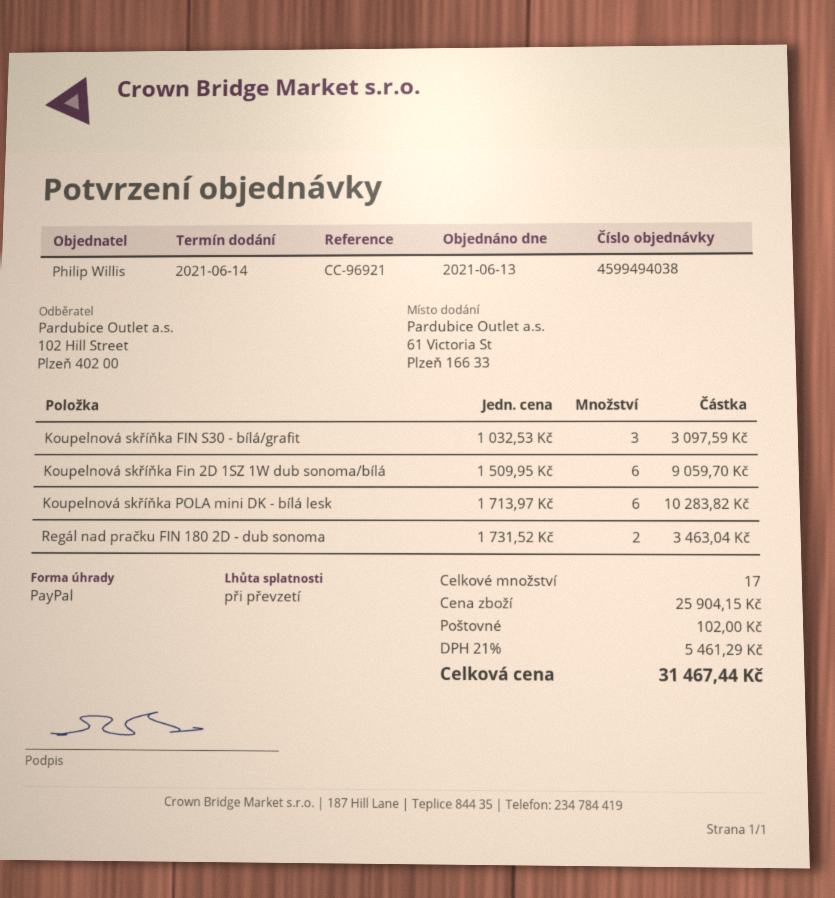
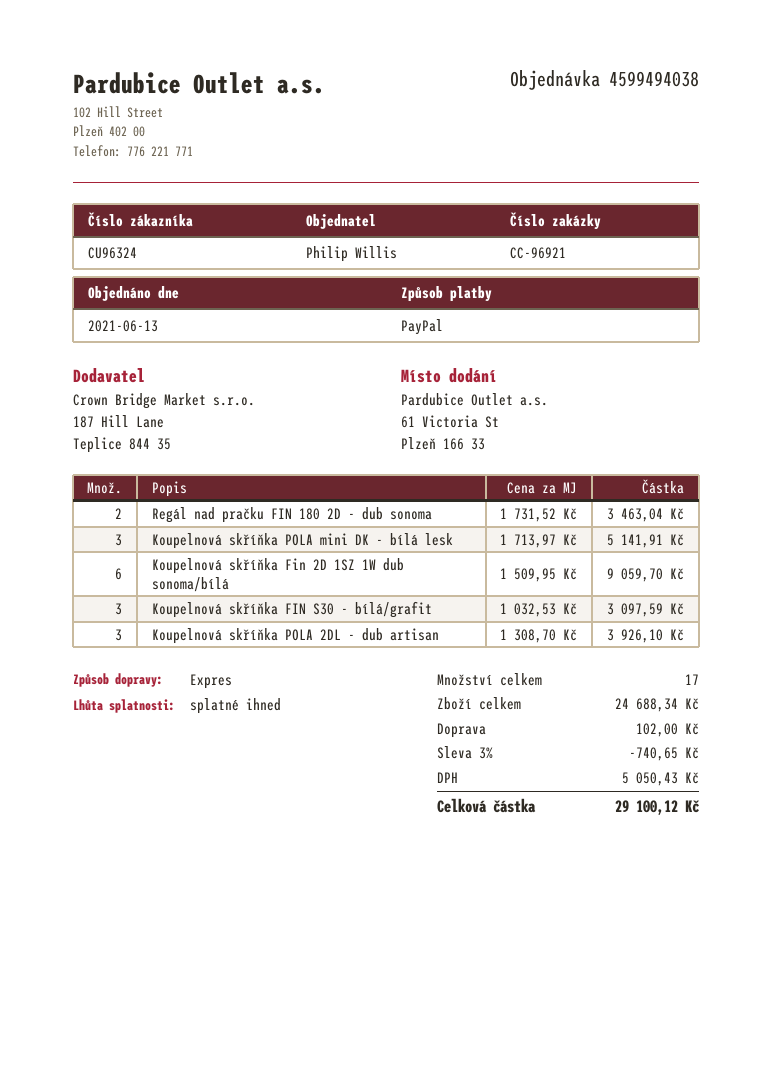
Koupelnová skříňka POLA mini DK - bílá lesk: 6 x 1713.97 = 10283.82 -> 3 x 1713.97 = 5141.91
Koupelnová skříňka POLA 2DL - dub artisan: none -> 3 x 1308.70 = 3926.10
subtotal: 25904.15 -> 24688.34
discount: none -> 3% = 740.65
tax: 5461.29 -> 5050.43
total: 31467.44 -> 29100.12

